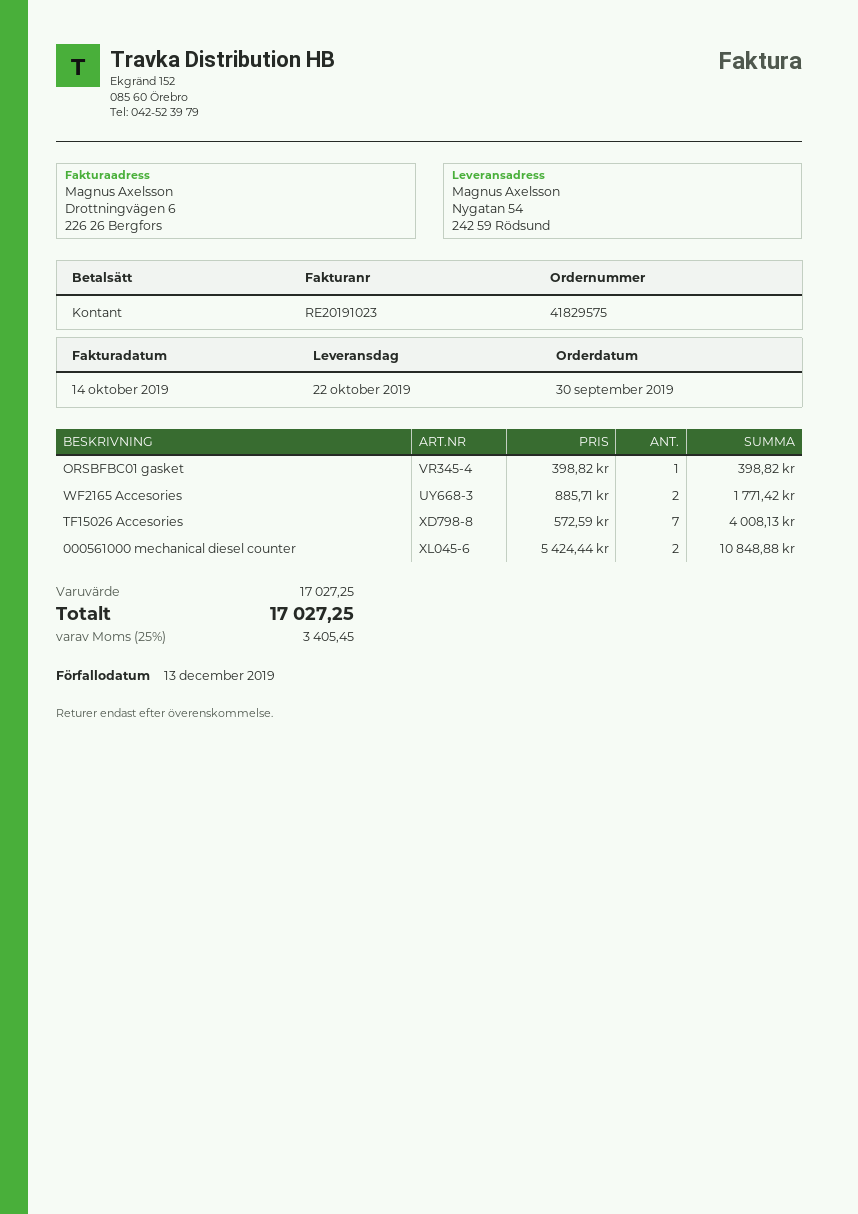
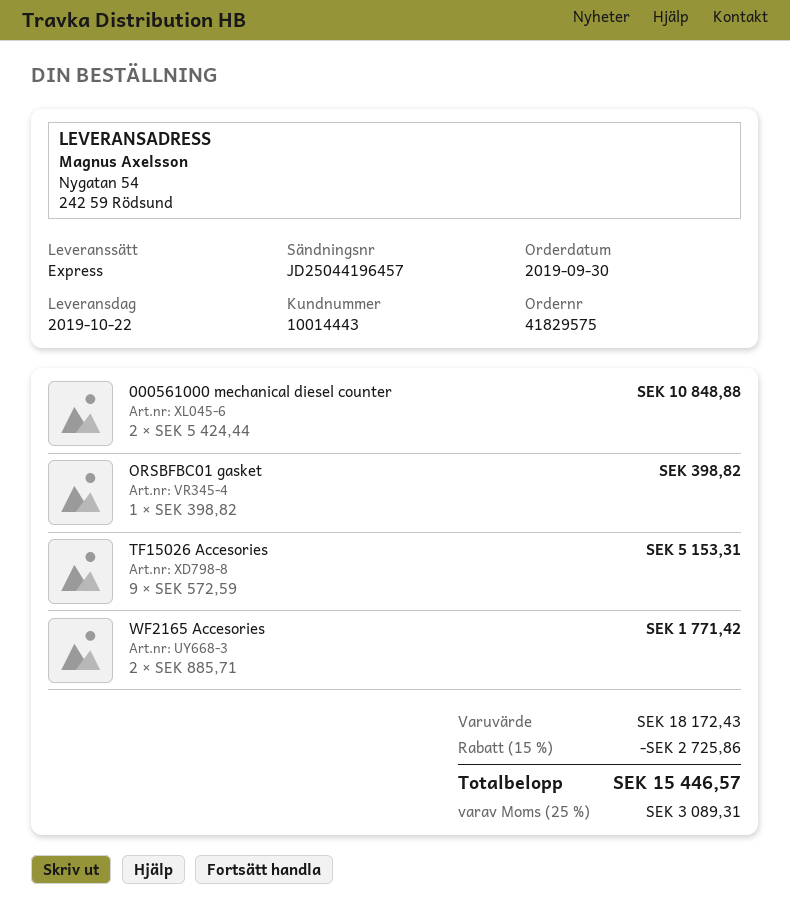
TF15026 Accesories: 7 x 572.59 = 4008.13 -> 9 x 572.59 = 5153.31
subtotal: 17027.25 -> 18172.43
discount: none -> 15% = 2725.86
tax: 25% = 3405.45 -> 25% = 3089.31
total: 17027.25 -> 15446.57

